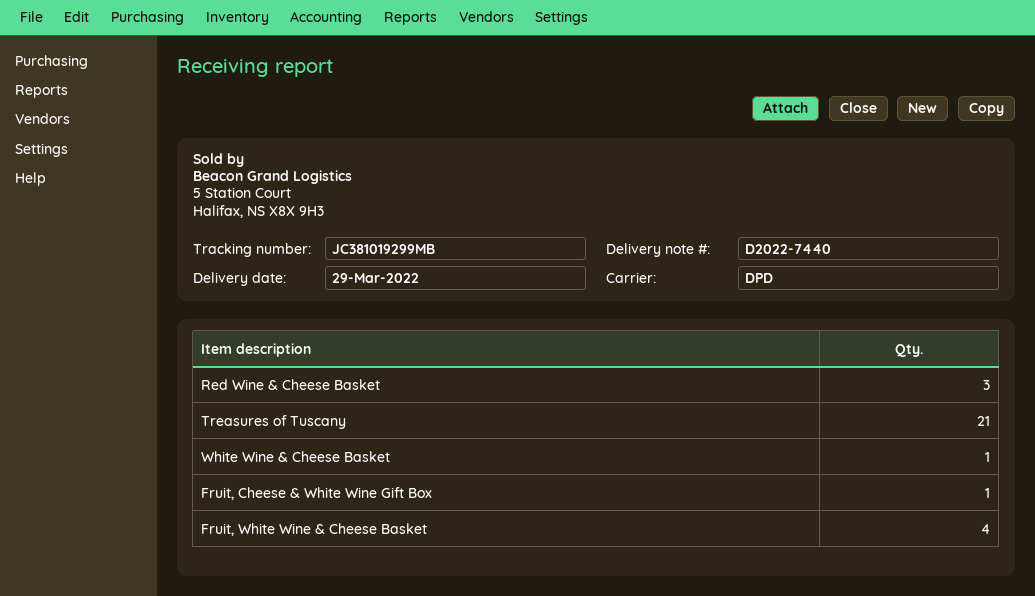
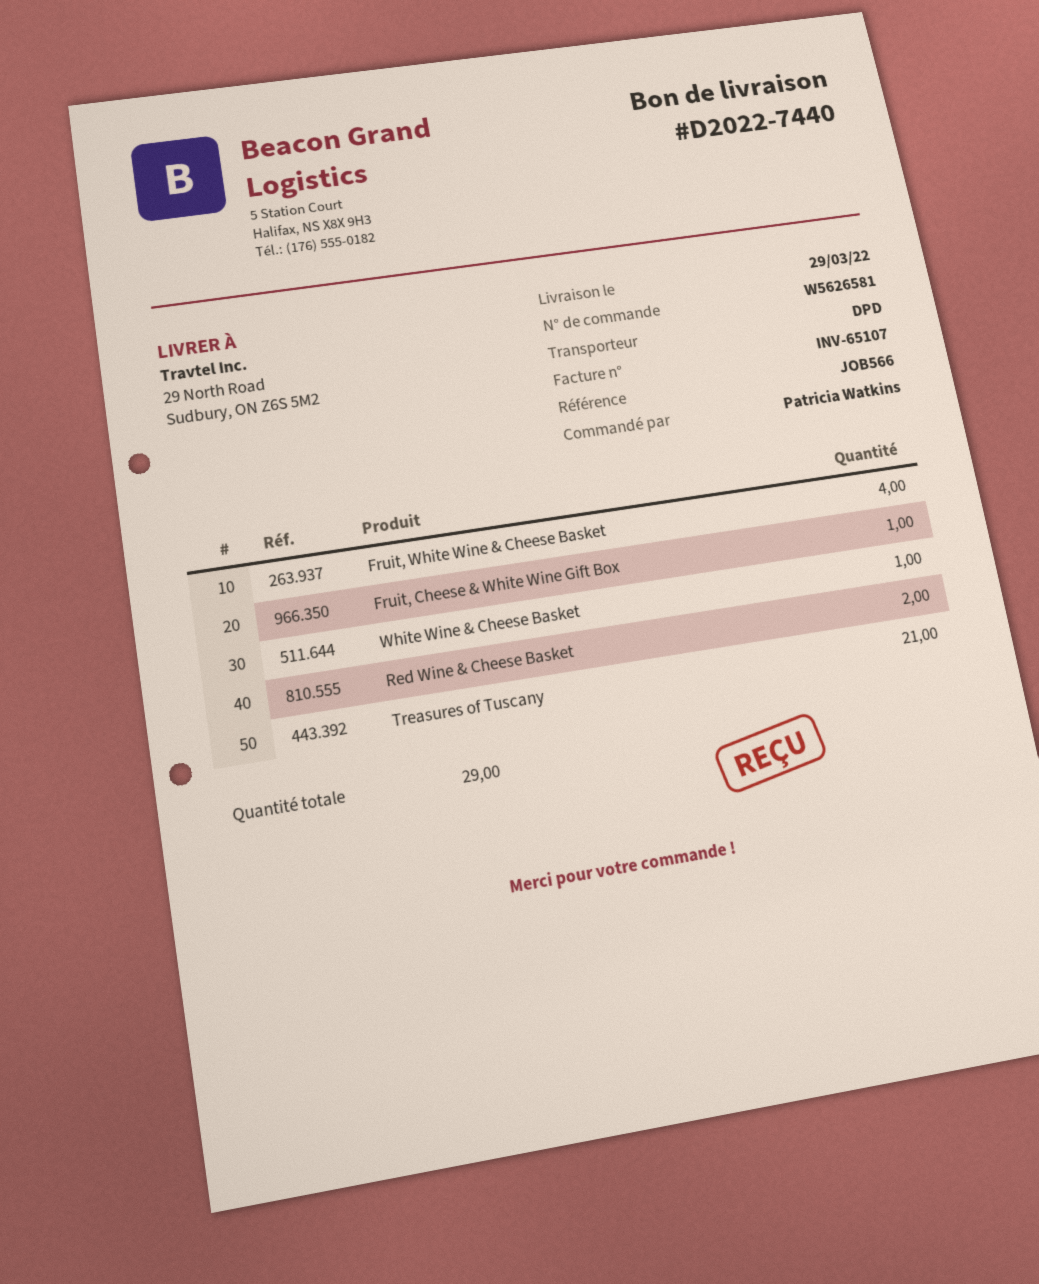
Red Wine & Cheese Basket: 3 -> 2

